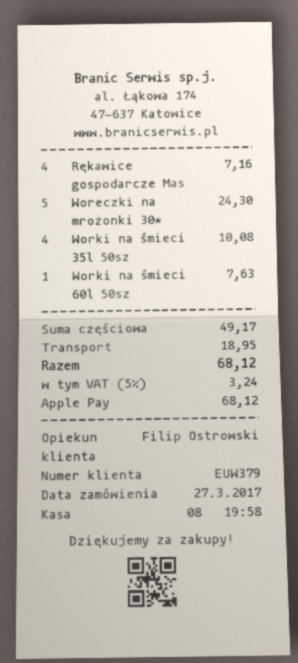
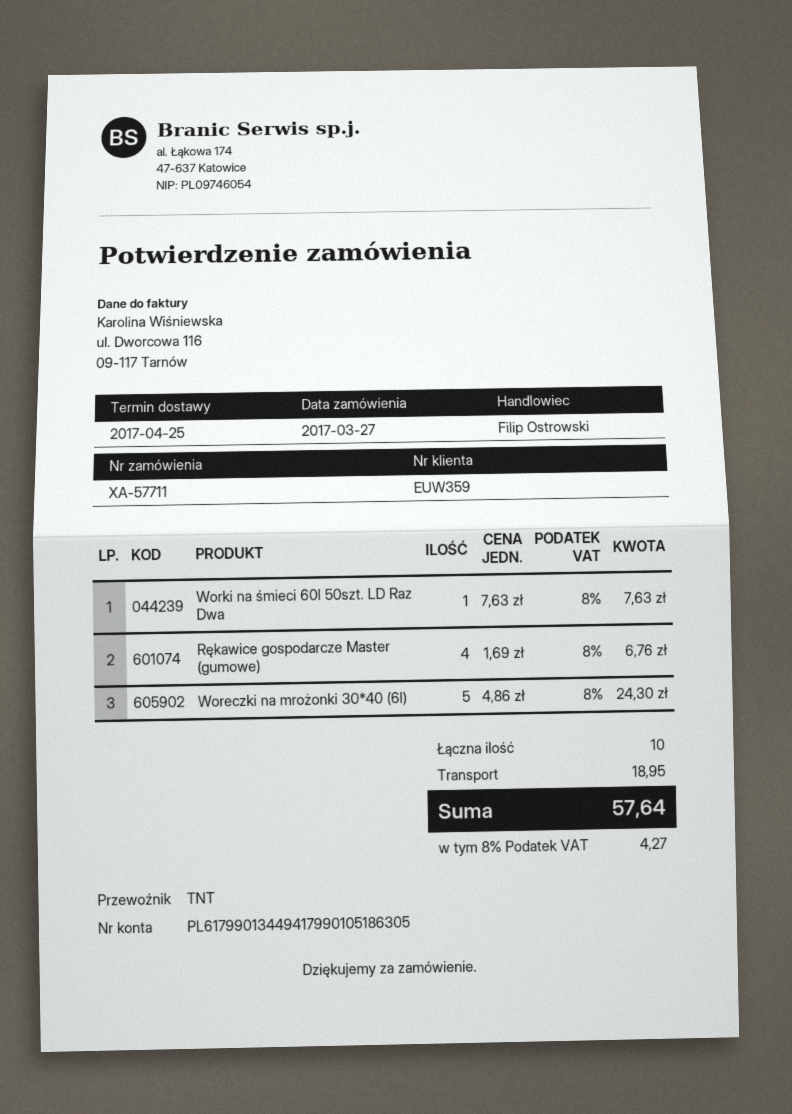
customer number: EUW379 -> EUW359
Rękawice gospodarcze Mas: 4 for 7.16 -> 4 for 6.76
Worki na śmieci 35l 50sz: 4 for 10.08 -> none
tax: 5% = 3.24 -> 8% = 4.27
total: 68.12 -> 57.64

